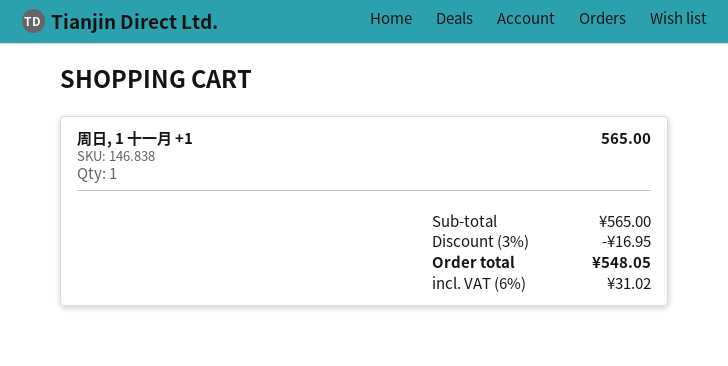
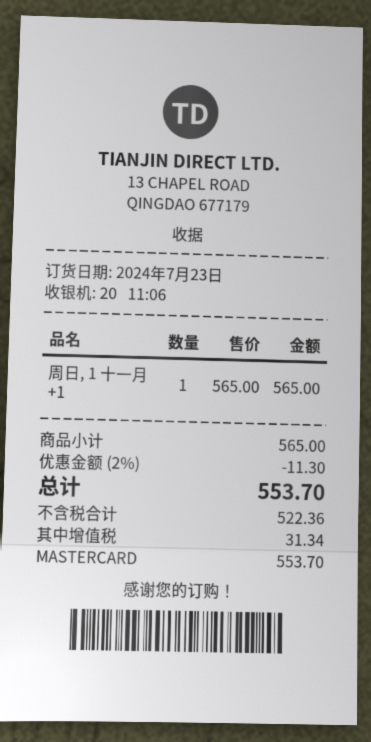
discount: 3% = 16.95 -> 2% = 11.30
tax: 31.02 -> 31.34
total: 548.05 -> 553.70

